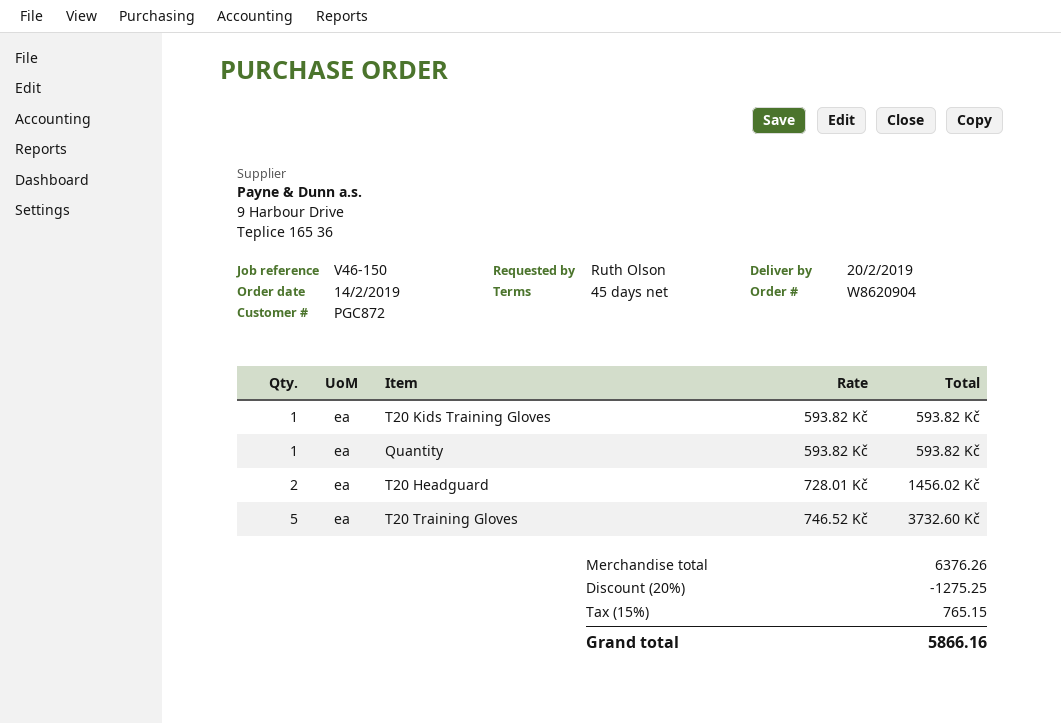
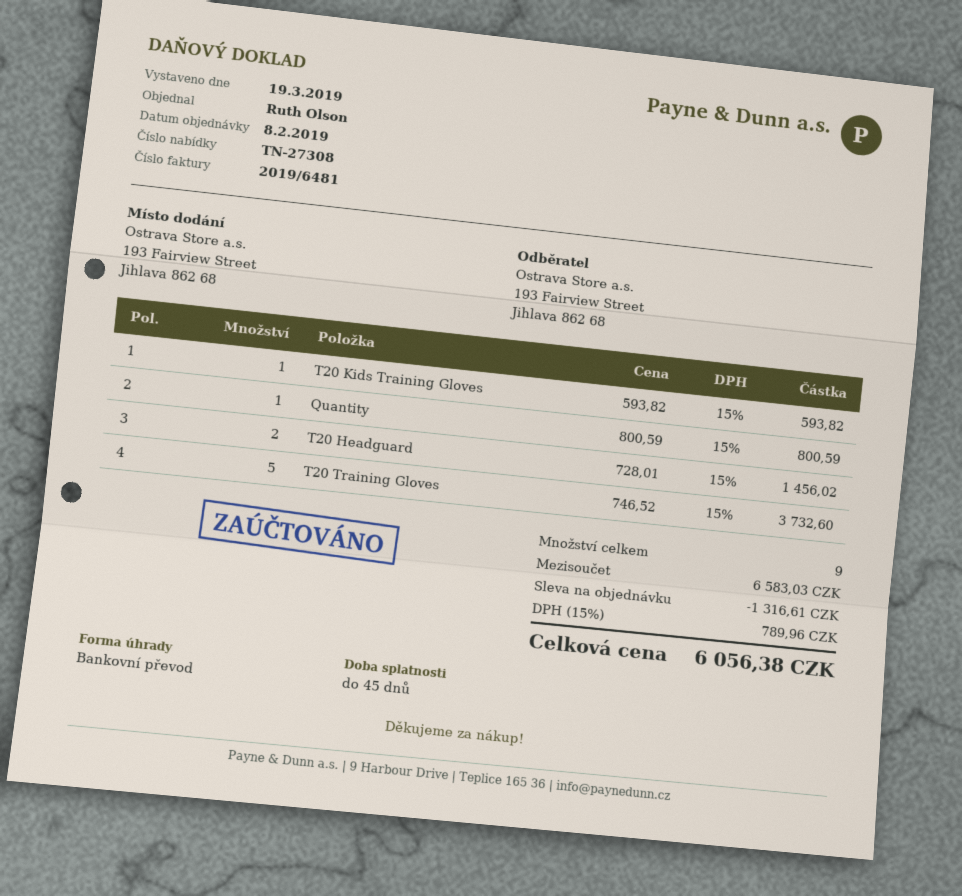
order date: 2019-02-14 -> 2019-02-08
Quantity: 1 x 593.82 = 593.82 -> 1 x 800.59 = 800.59
subtotal: 6376.26 -> 6583.03
discount: 1275.25 -> 1316.61
tax: 15% = 765.15 -> 15% = 789.96
total: 5866.16 -> 6056.38

